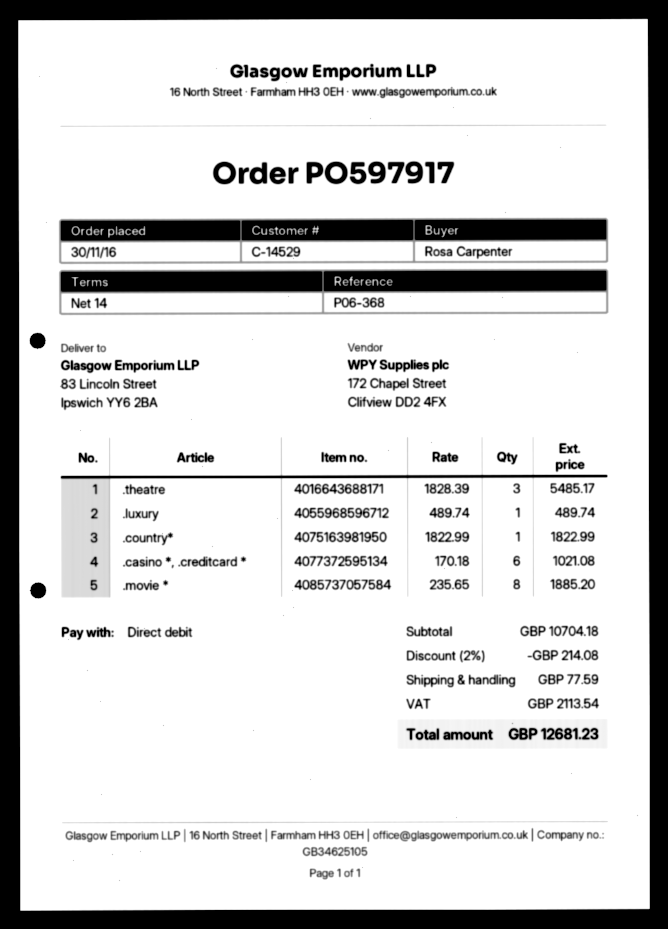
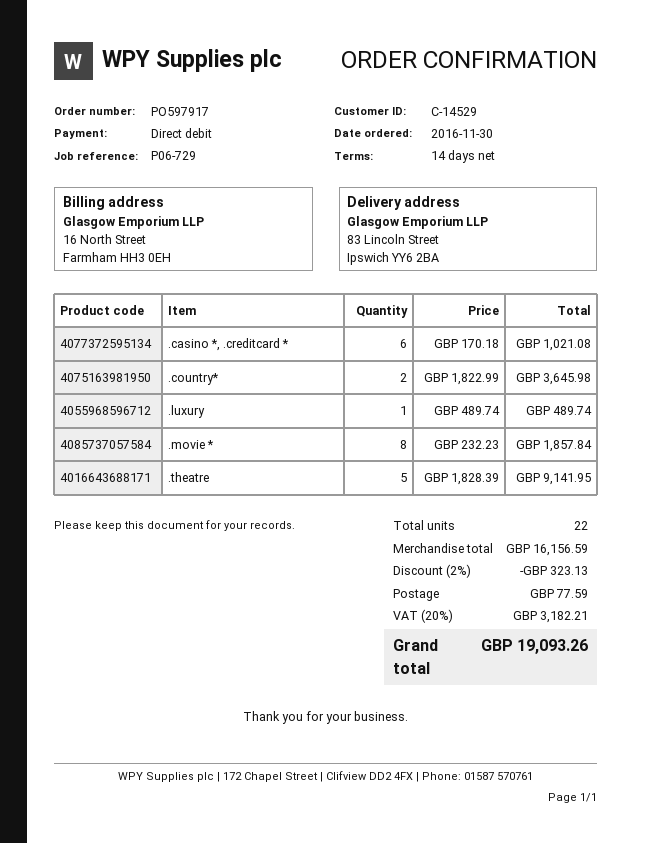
reference: P06-368 -> P06-729
.theatre: 3 x 1828.39 = 5485.17 -> 5 x 1828.39 = 9141.95
.country*: 1 x 1822.99 = 1822.99 -> 2 x 1822.99 = 3645.98
.movie *: 8 x 235.65 = 1885.20 -> 8 x 232.23 = 1857.84
subtotal: 10704.18 -> 16156.59
discount: 2% = 214.08 -> 2% = 323.13
tax: 2113.54 -> 3182.21
total: 12681.23 -> 19093.26

